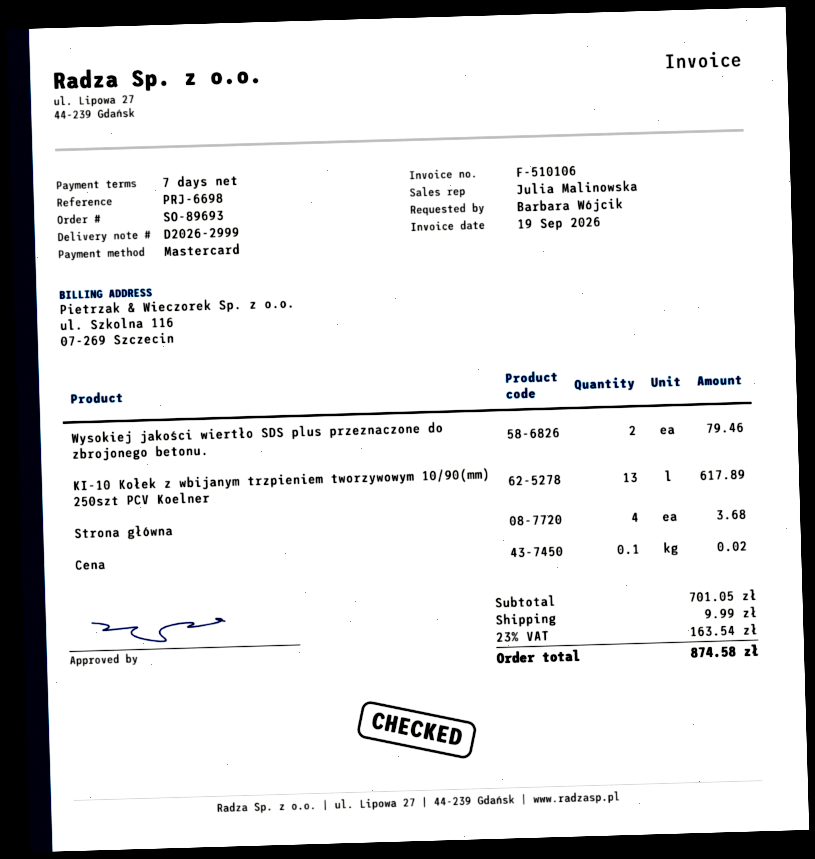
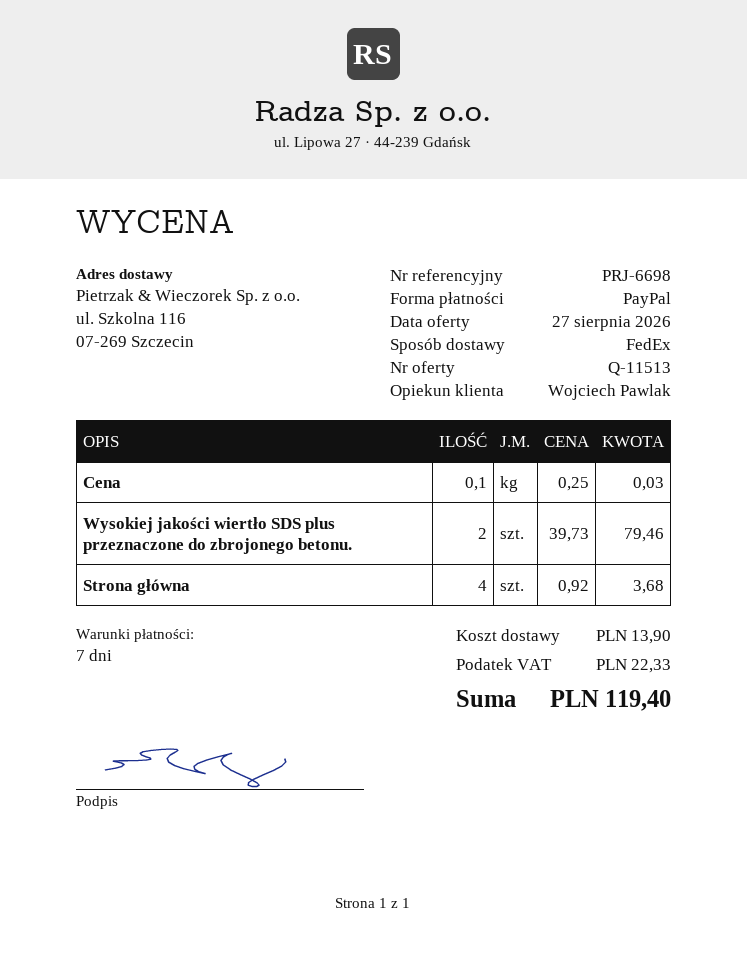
sales rep: Julia Malinowska -> Wojciech Pawlak
payment method: Mastercard -> PayPal
KI-10 Kołek z wbijanym trzpieniem tworzywowym 10/90(mm) 250szt PCV Koelner: 13 for 617.89 -> none
Cena: 0.1 for 0.02 -> 0.1 for 0.03
shipping: 9.99 -> 13.90
tax: 163.54 -> 22.33
total: 874.58 -> 119.40

